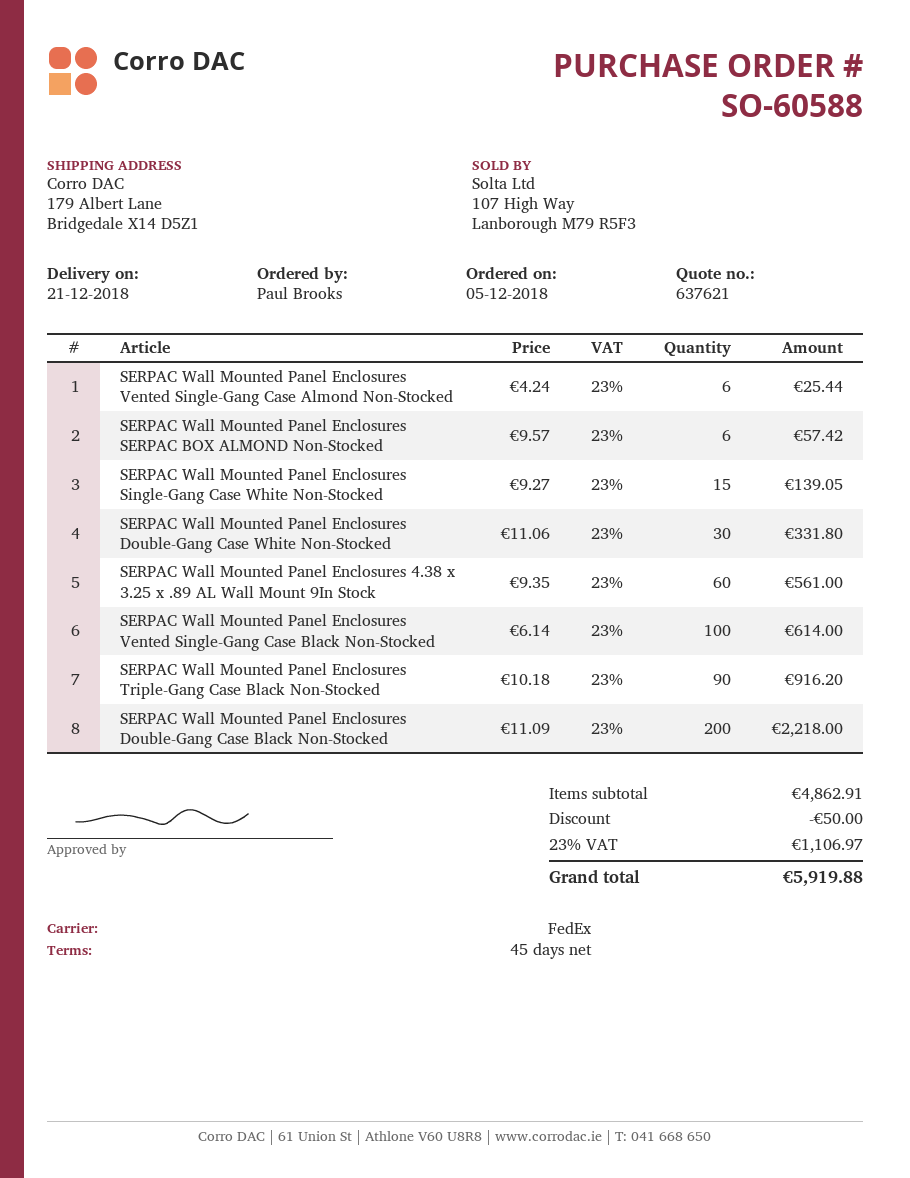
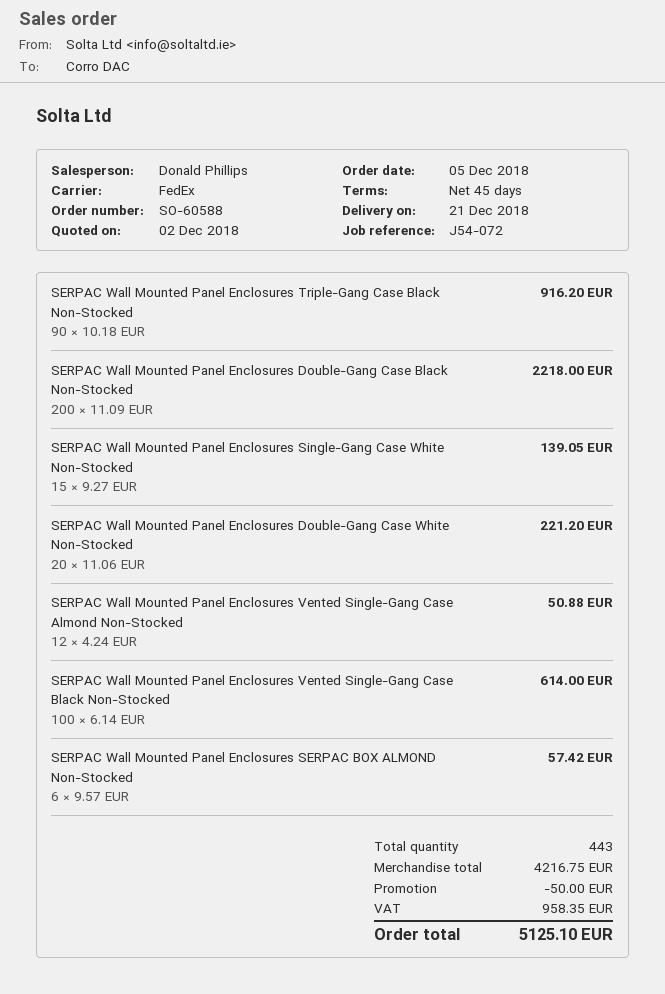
SERPAC Wall Mounted Panel Enclosures Vented Single-Gang Case Almond Non-Stocked: 6 x 4.24 = 25.44 -> 12 x 4.24 = 50.88
SERPAC Wall Mounted Panel Enclosures Double-Gang Case White Non-Stocked: 30 x 11.06 = 331.80 -> 20 x 11.06 = 221.20
SERPAC Wall Mounted Panel Enclosures 4.38 x 3.25 x .89 AL Wall Mount 9In Stock: 60 x 9.35 = 561.00 -> none
subtotal: 4862.91 -> 4216.75
tax: 1106.97 -> 958.35
total: 5919.88 -> 5125.10

